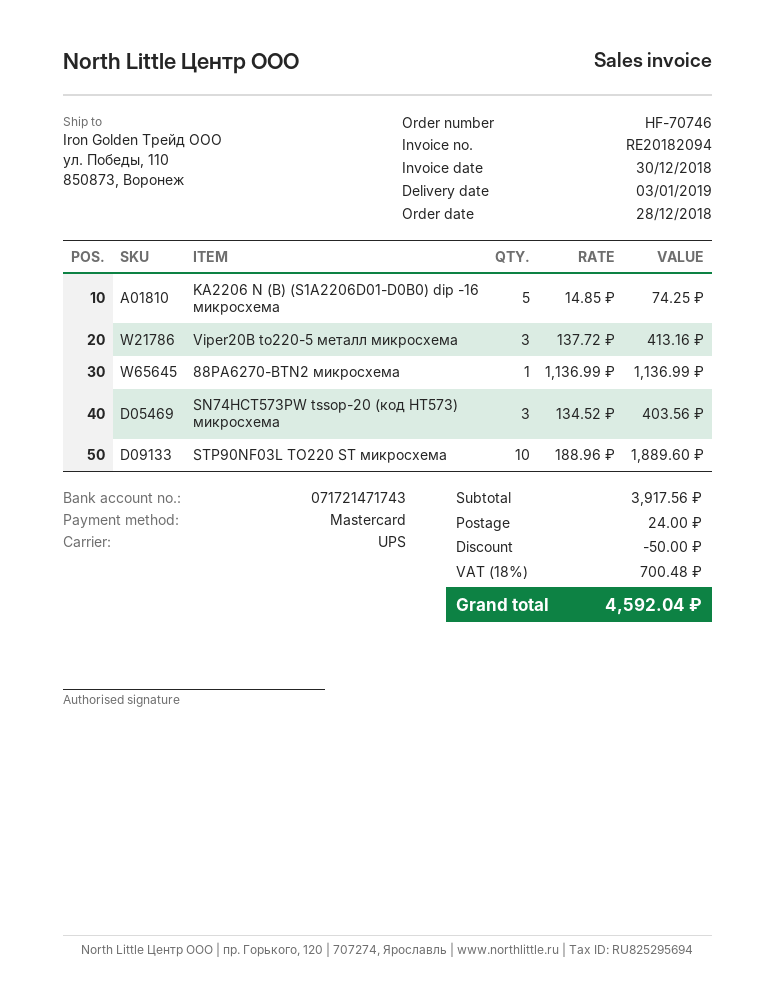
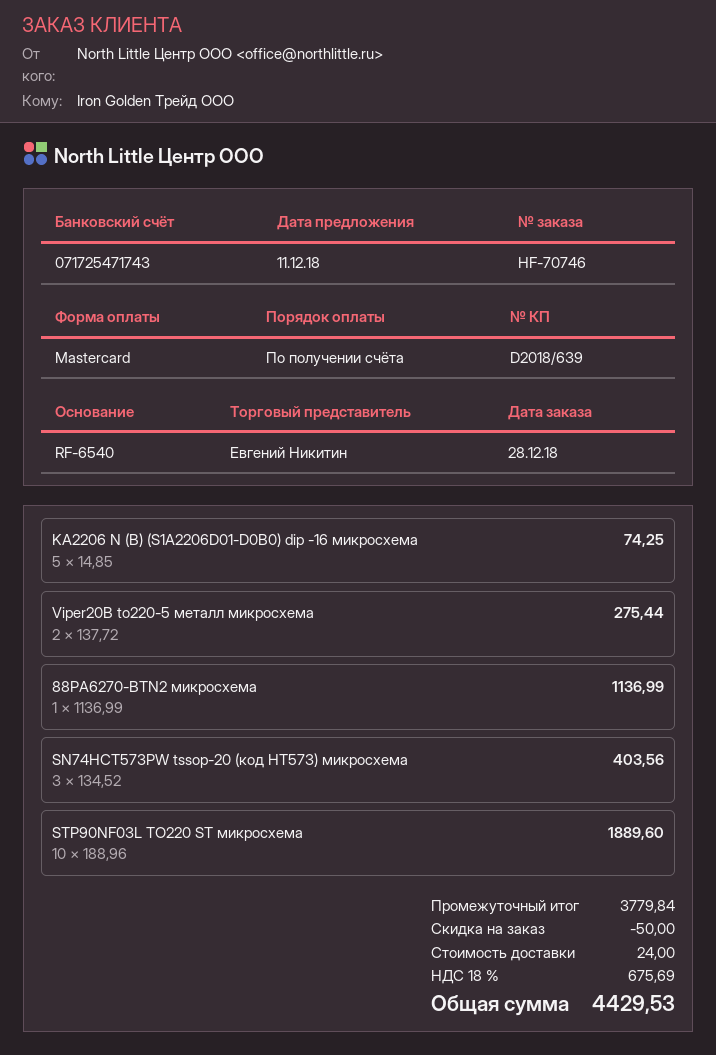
bank account: 071721471743 -> 071725471743
Viper20B to220-5 металл микросхема: 3 x 137.72 = 413.16 -> 2 x 137.72 = 275.44
subtotal: 3917.56 -> 3779.84
tax: 18% = 700.48 -> 18% = 675.69
total: 4592.04 -> 4429.53

